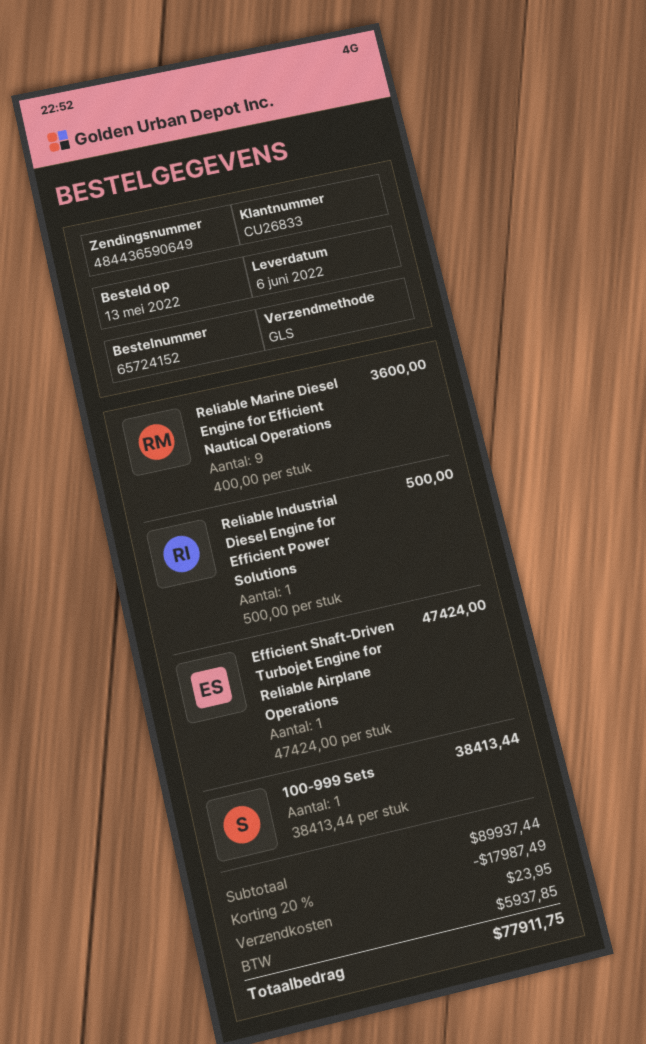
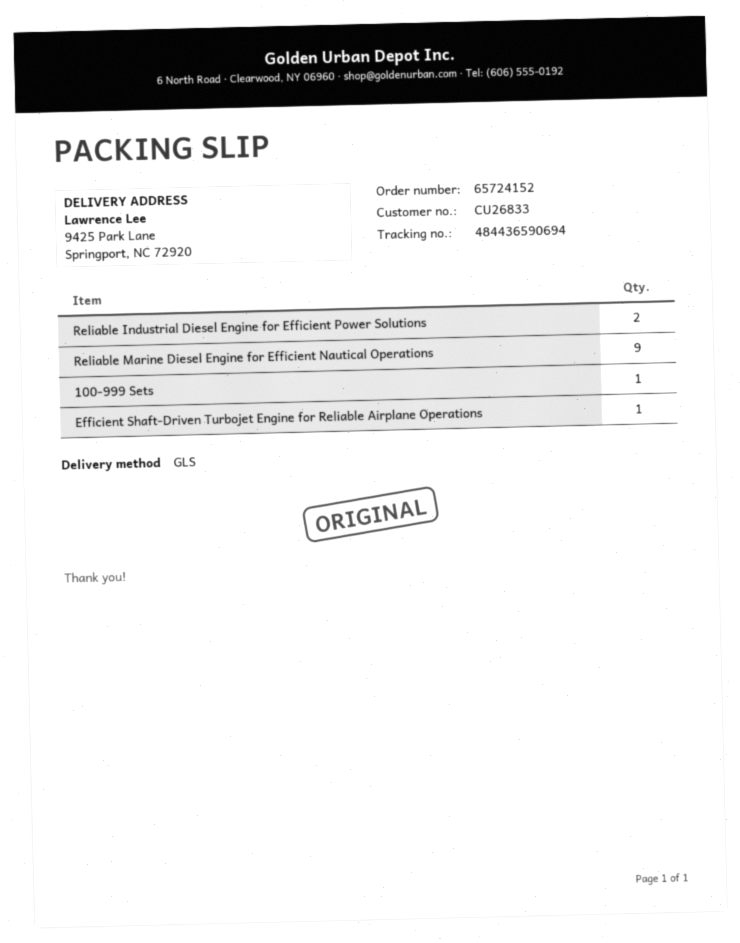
tracking number: 484436590649 -> 484436590694
Reliable Industrial Diesel Engine for Efficient Power Solutions: 1 -> 2

